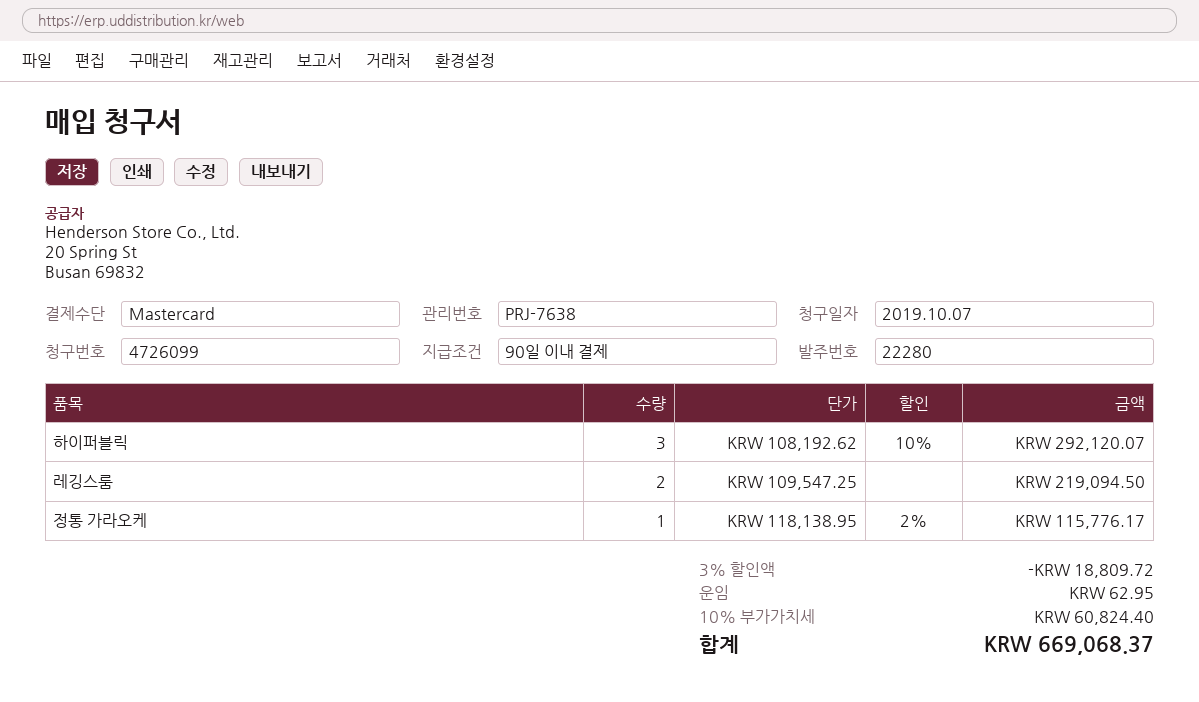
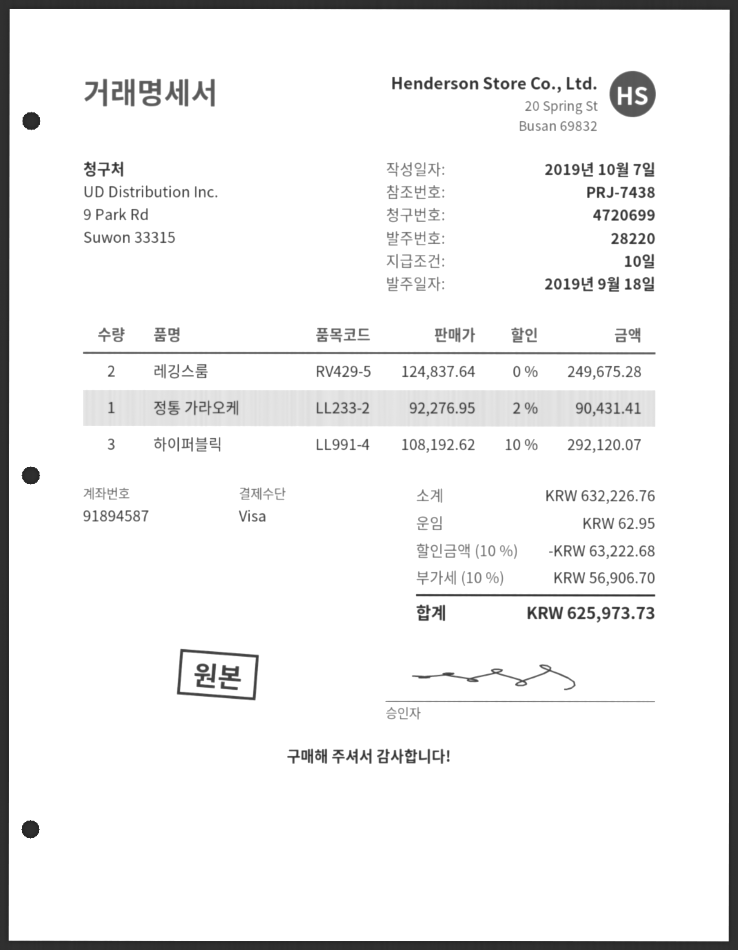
order number: 22280 -> 28220
invoice number: 4726099 -> 4720699
payment terms: 90 days -> 10 days
reference: PRJ-7638 -> PRJ-7438
payment method: Mastercard -> Visa
레깅스룸: 2 x 109547.25 = 219094.50 -> 2 x 124837.64 = 249675.28
정통 가라오케: 1 x 118138.95 - 2% = 115776.17 -> 1 x 92276.95 - 2% = 90431.41
discount: 3% = 18809.72 -> 10% = 63222.68
tax: 10% = 60824.40 -> 10% = 56906.70
total: 669068.37 -> 625973.73

